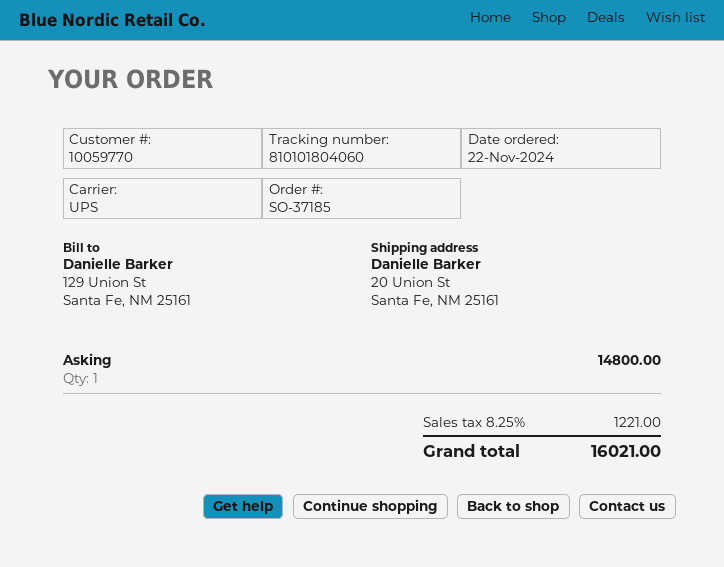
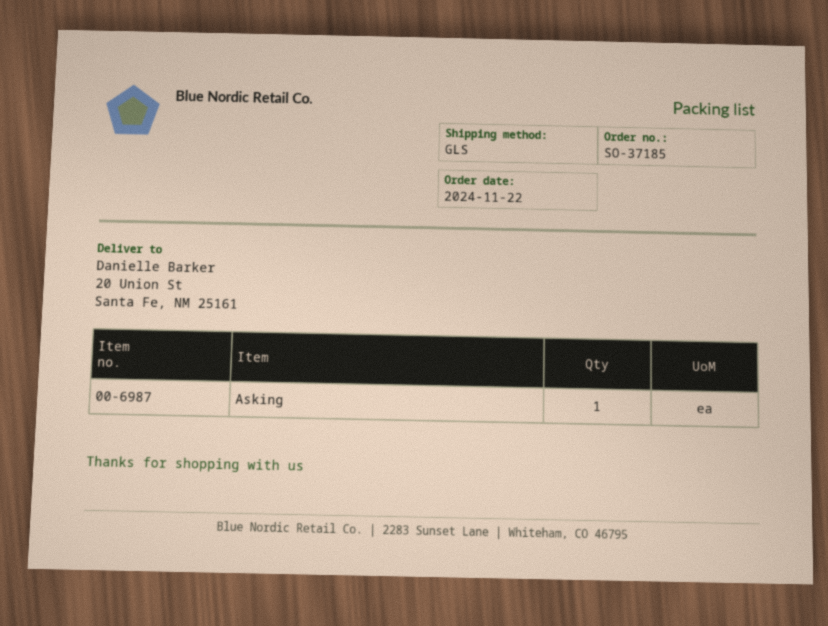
shipping method: UPS -> GLS

